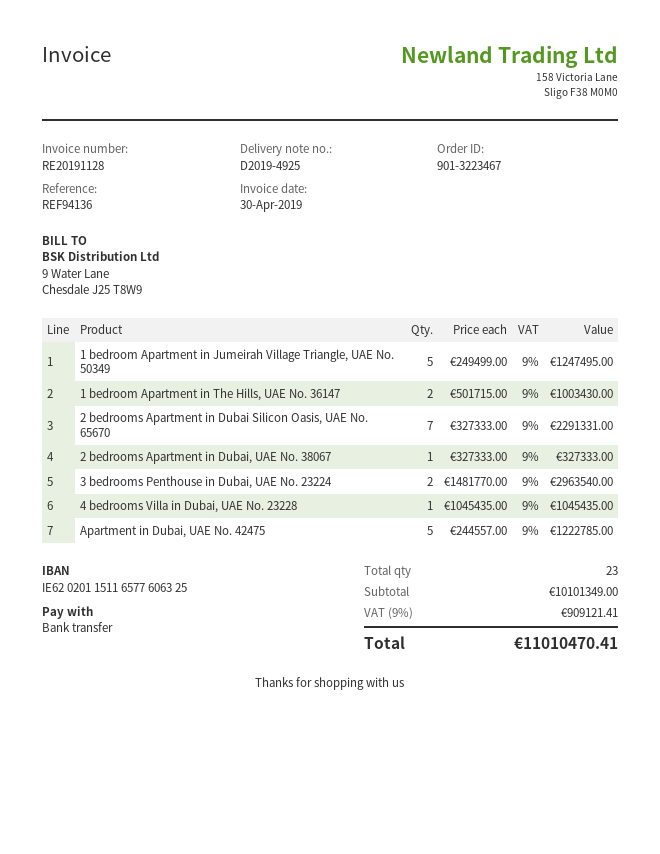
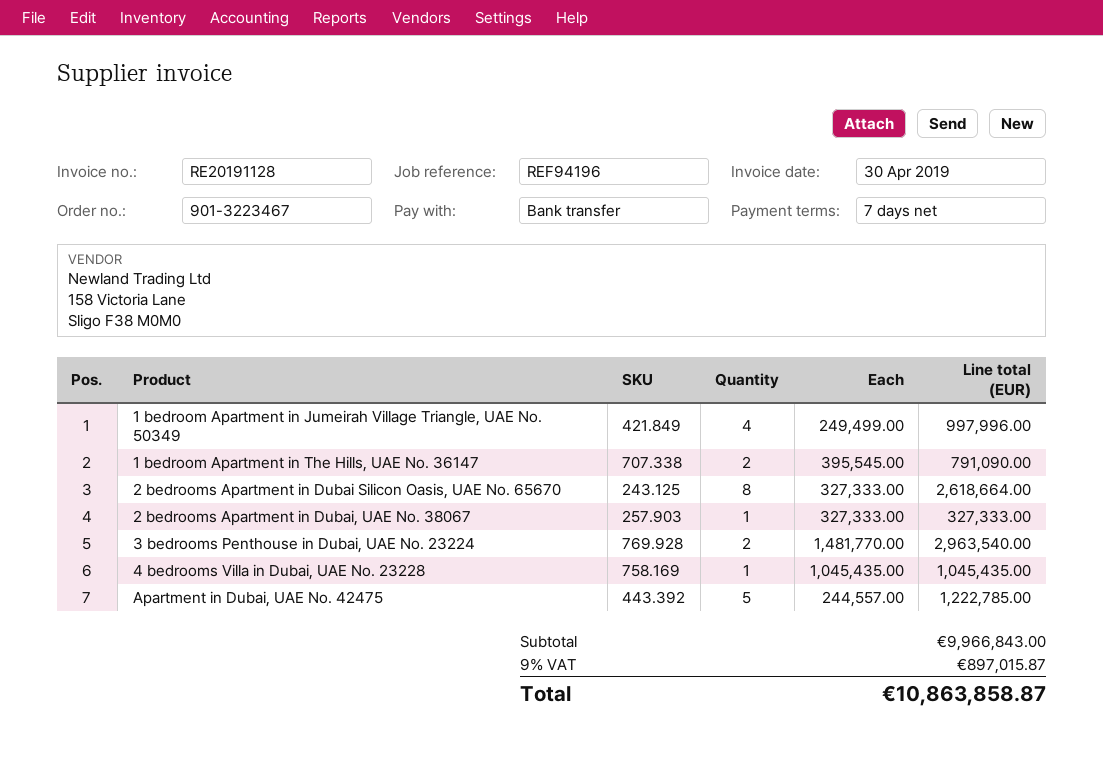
reference: REF94136 -> REF94196
1 bedroom Apartment in Jumeirah Village Triangle, UAE No. 50349: 5 x 249499.00 = 1247495.00 -> 4 x 249499.00 = 997996.00
1 bedroom Apartment in The Hills, UAE No. 36147: 2 x 501715.00 = 1003430.00 -> 2 x 395545.00 = 791090.00
2 bedrooms Apartment in Dubai Silicon Oasis, UAE No. 65670: 7 x 327333.00 = 2291331.00 -> 8 x 327333.00 = 2618664.00
subtotal: 10101349.00 -> 9966843.00
tax: 9% = 909121.41 -> 9% = 897015.87
total: 11010470.41 -> 10863858.87

